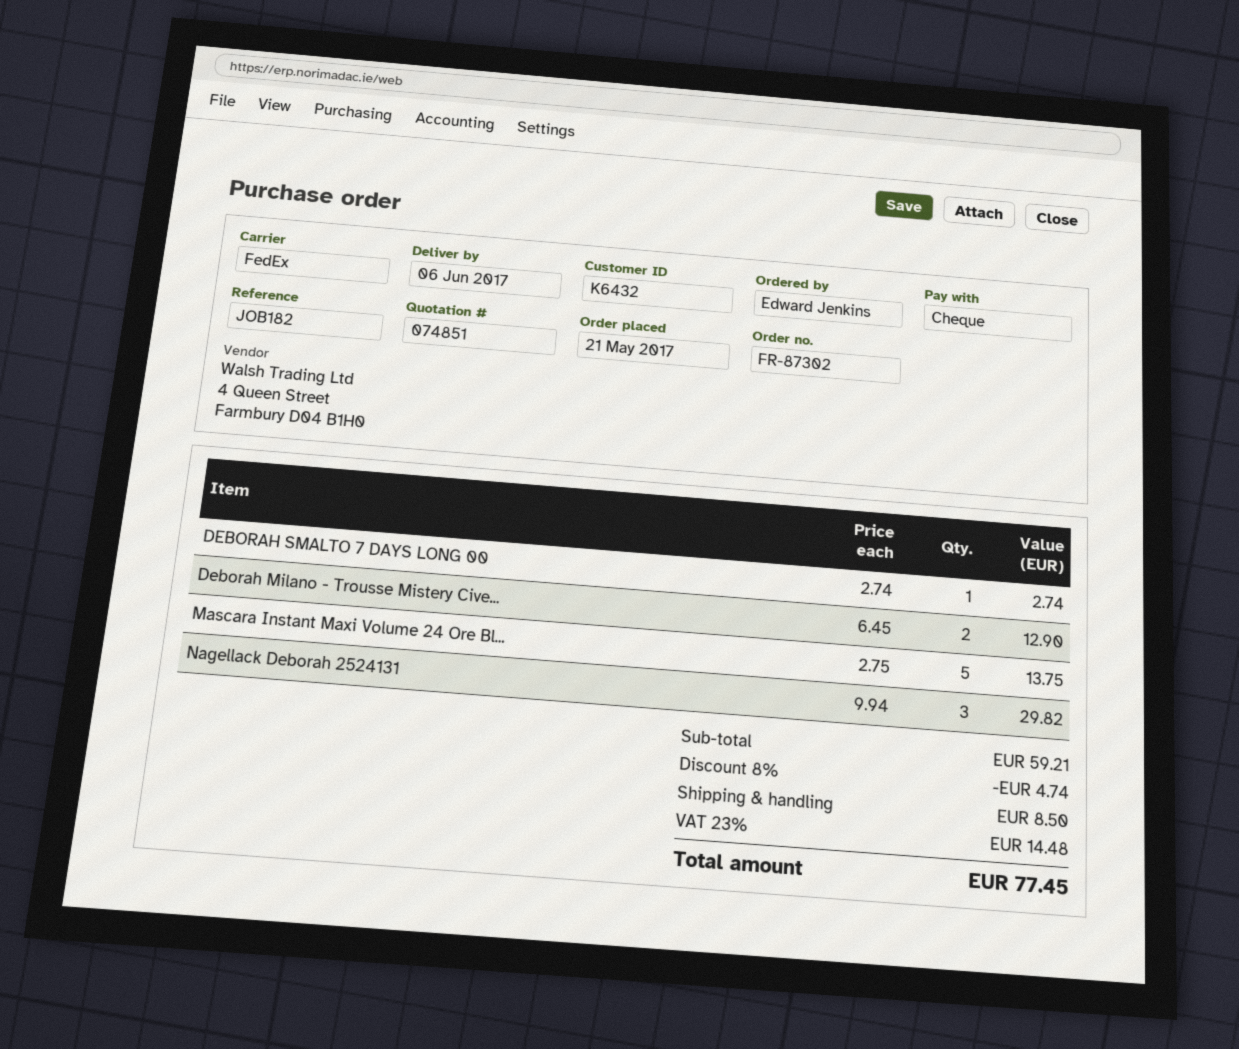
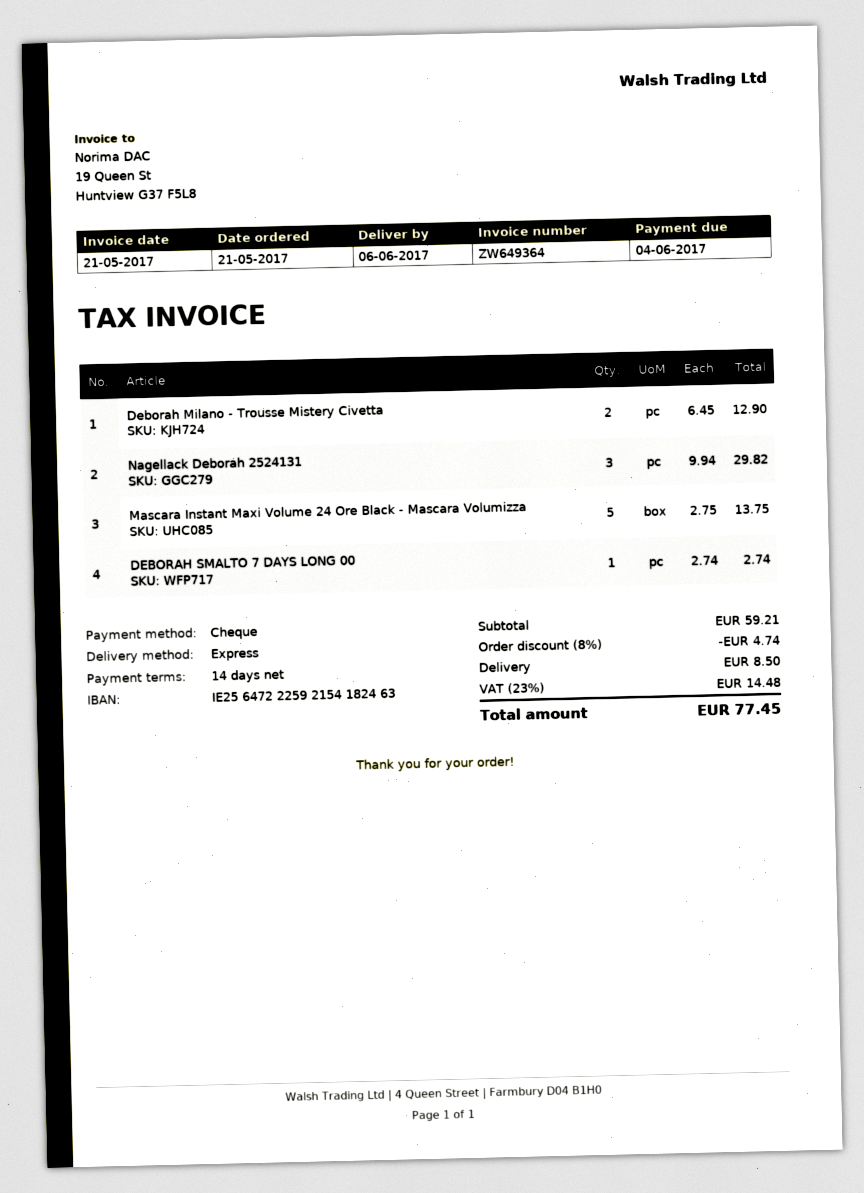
shipping method: FedEx -> express

